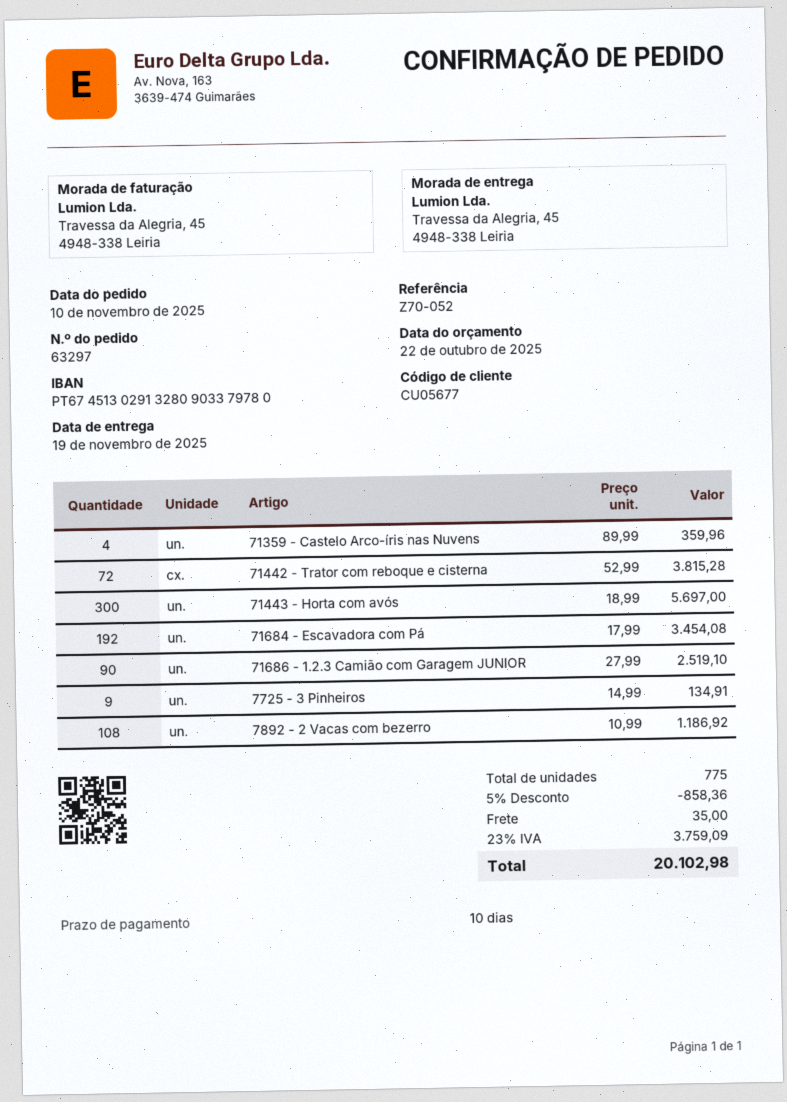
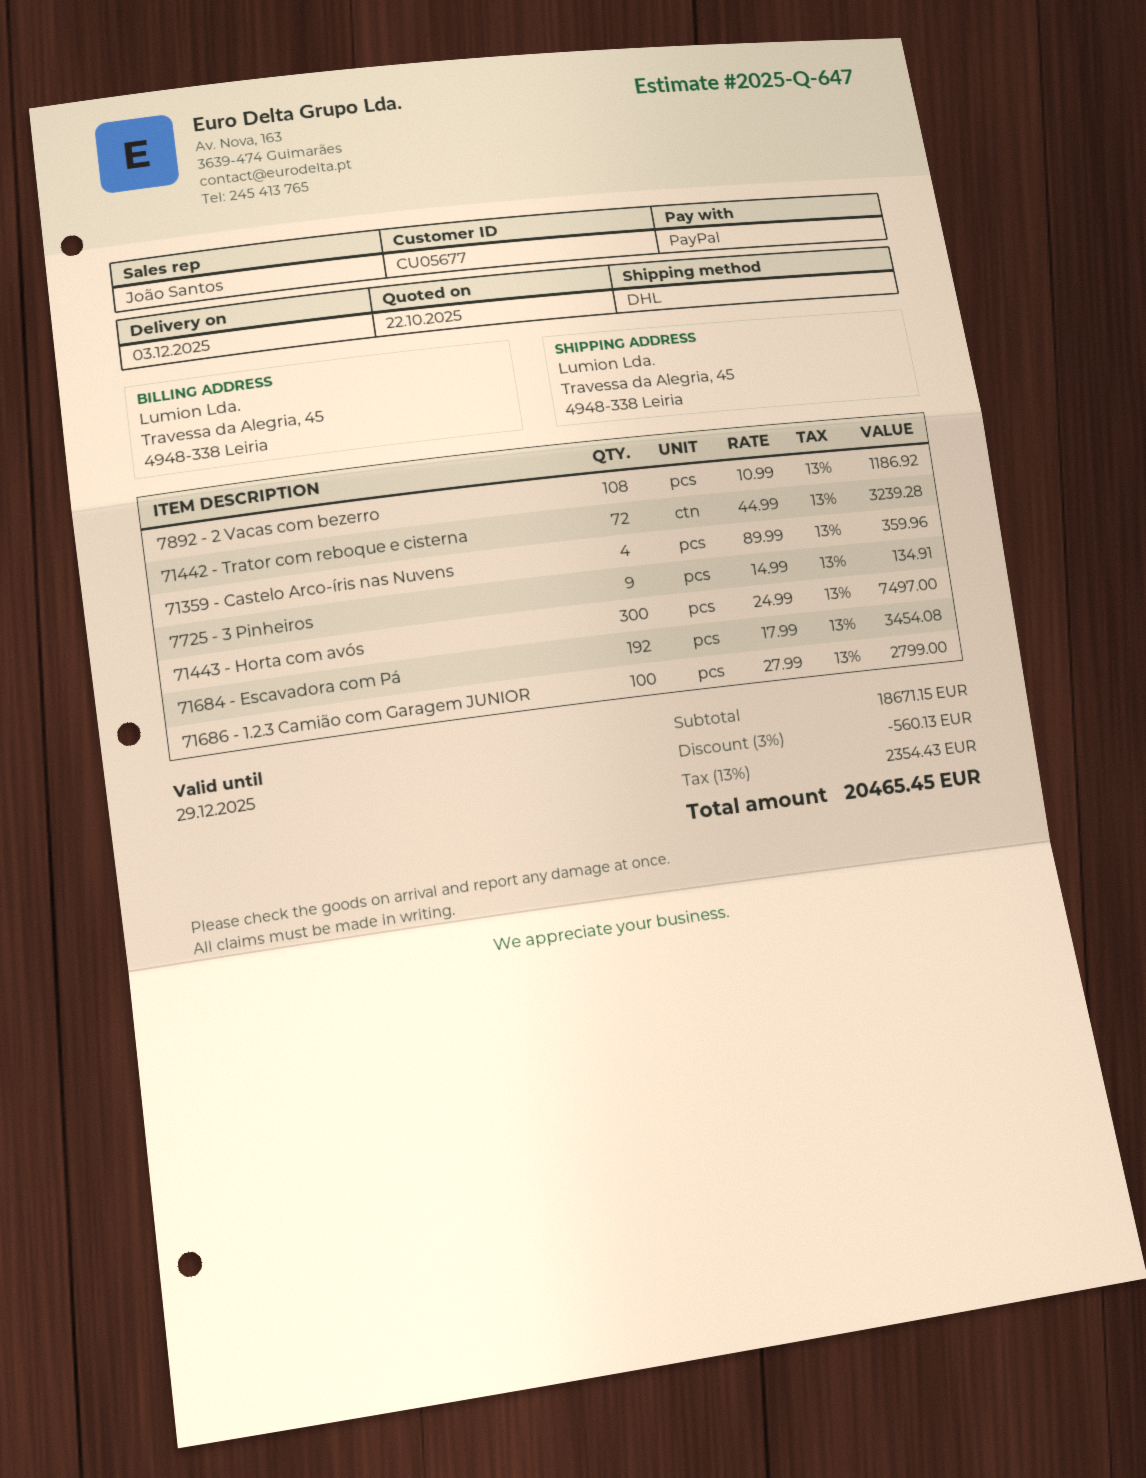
delivery date: 2025-11-19 -> 2025-12-03
71442 - Trator com reboque e cisterna: 72 x 52.99 = 3815.28 -> 72 x 44.99 = 3239.28
71443 - Horta com avós: 300 x 18.99 = 5697.00 -> 300 x 24.99 = 7497.00
71686 - 1.2.3 Camião com Garagem JUNIOR: 90 x 27.99 = 2519.10 -> 100 x 27.99 = 2799.00
discount: 5% = 858.36 -> 3% = 560.13
shipping: 35.00 -> none
tax: 23% = 3759.09 -> 13% = 2354.43
total: 20102.98 -> 20465.45

